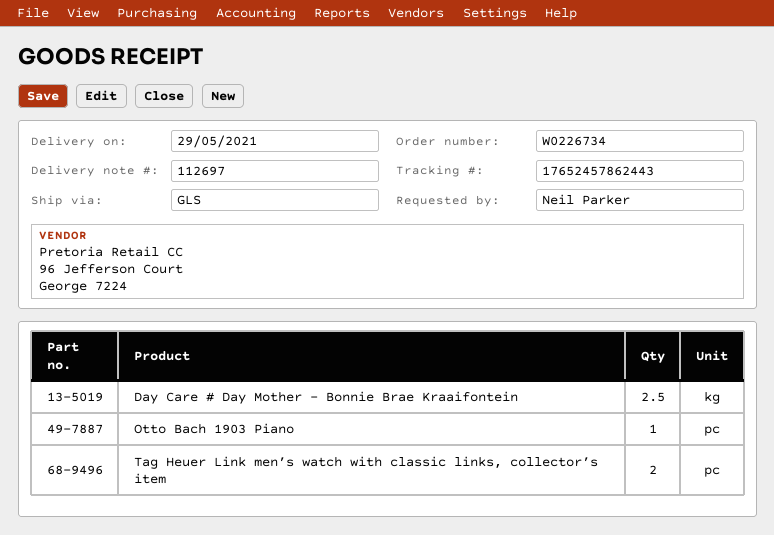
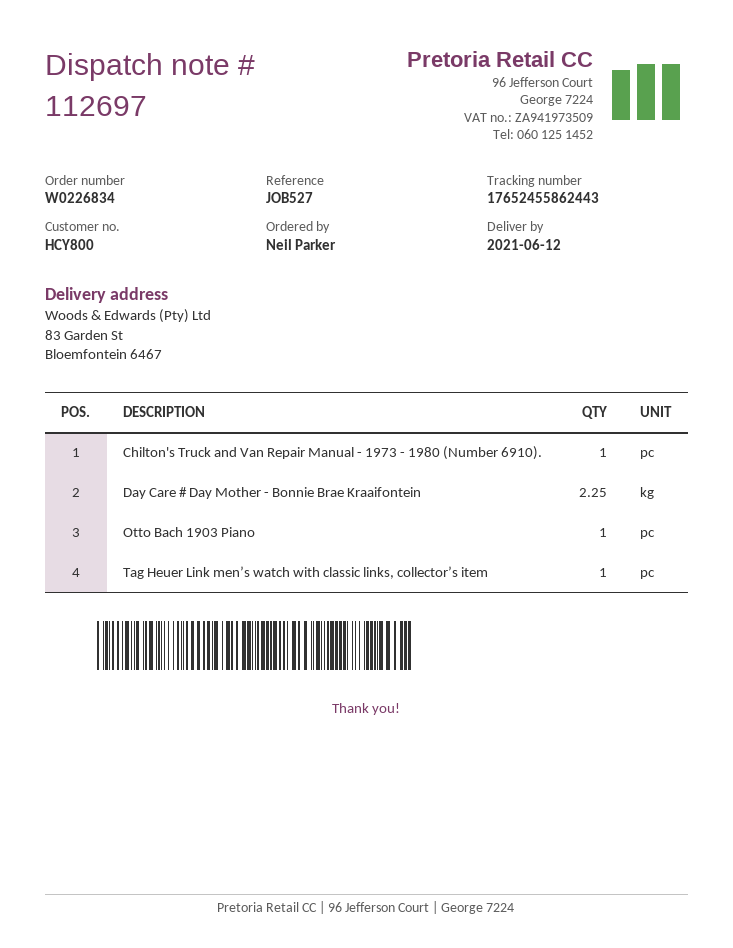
order number: W0226734 -> W0226834
delivery date: 2021-05-29 -> 2021-06-12
tracking number: 17652457862443 -> 17652455862443
Day Care # Day Mother - Bonnie Brae Kraaifontein: 2.5 -> 2.25
Tag Heuer Link men’s watch with classic links, collector’s item: 2 -> 1
Chilton's Truck and Van Repair Manual - 1973 - 1980 (Number 6910).: none -> 1

